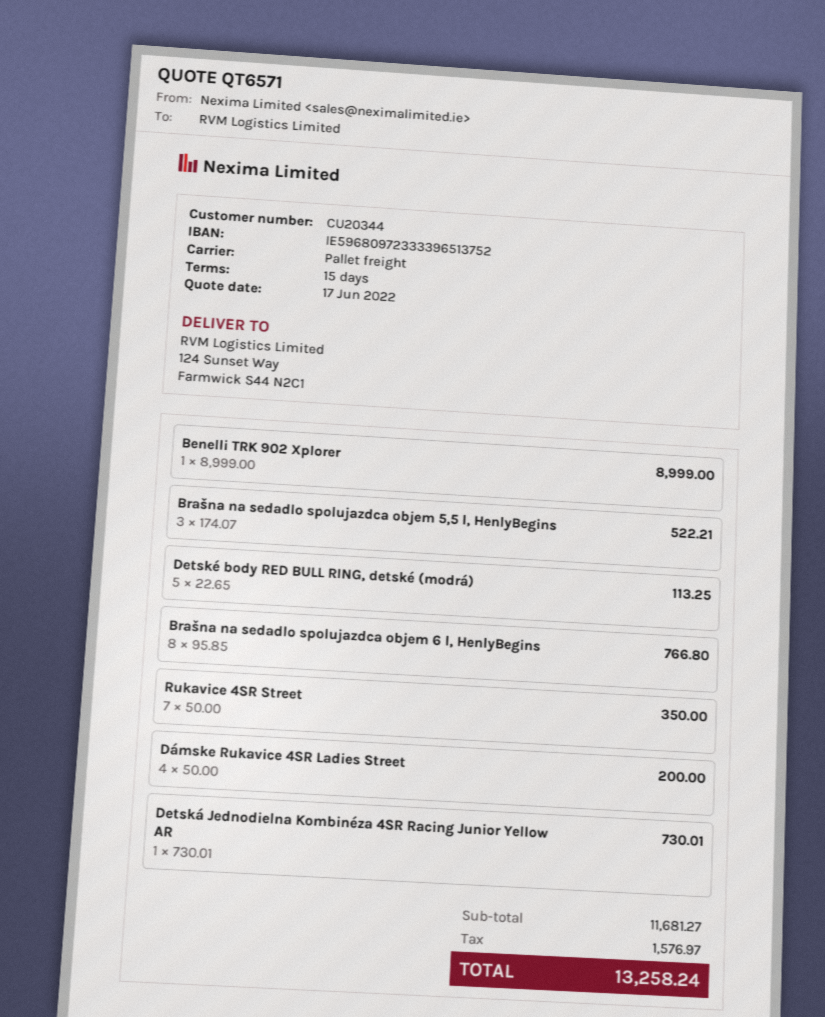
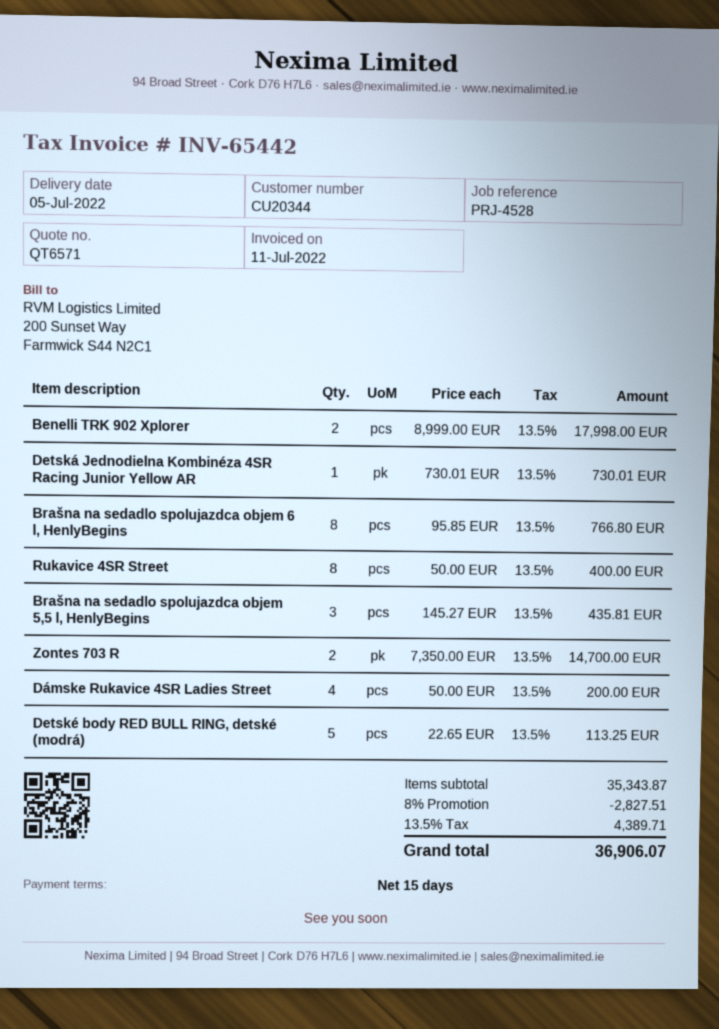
Benelli TRK 902 Xplorer: 1 x 8999.00 = 8999.00 -> 2 x 8999.00 = 17998.00
Brašna na sedadlo spolujazdca objem 5,5 l, HenlyBegins: 3 x 174.07 = 522.21 -> 3 x 145.27 = 435.81
Rukavice 4SR Street: 7 x 50.00 = 350.00 -> 8 x 50.00 = 400.00
Zontes 703 R: none -> 2 x 7350.00 = 14700.00
subtotal: 11681.27 -> 35343.87
discount: none -> 8% = 2827.51
tax: 1576.97 -> 4389.71
total: 13258.24 -> 36906.07

